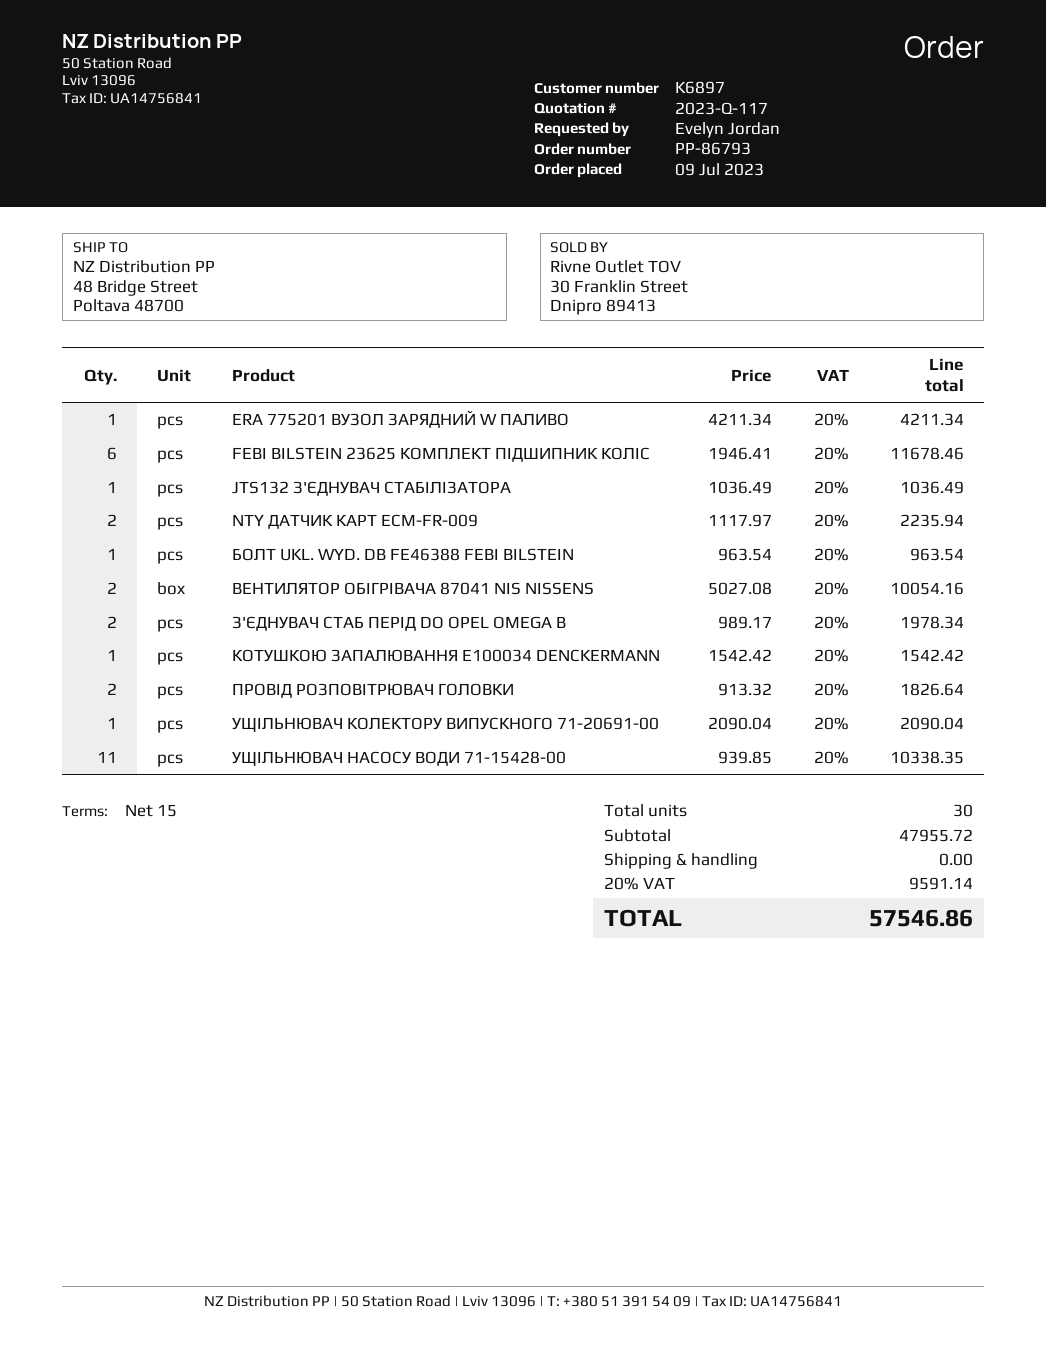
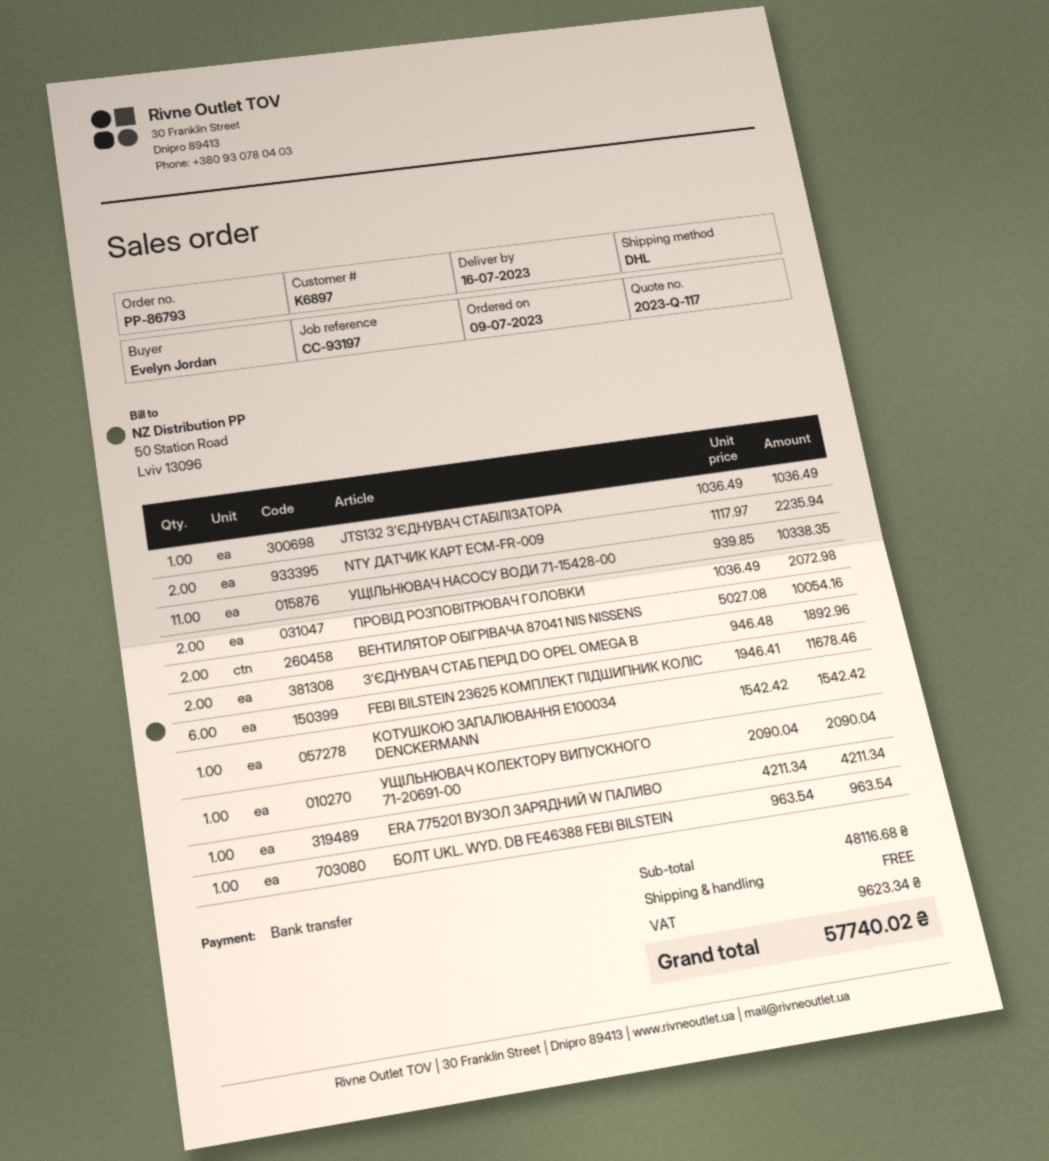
З'ЄДНУВАЧ СТАБ ПЕРІД DO OPEL OMEGA B: 2 x 989.17 = 1978.34 -> 2 x 946.48 = 1892.96
ПРОВІД РОЗПОВІТРЮВАЧ ГОЛОВКИ: 2 x 913.32 = 1826.64 -> 2 x 1036.49 = 2072.98
subtotal: 47955.72 -> 48116.68
tax: 9591.14 -> 9623.34
total: 57546.86 -> 57740.02

